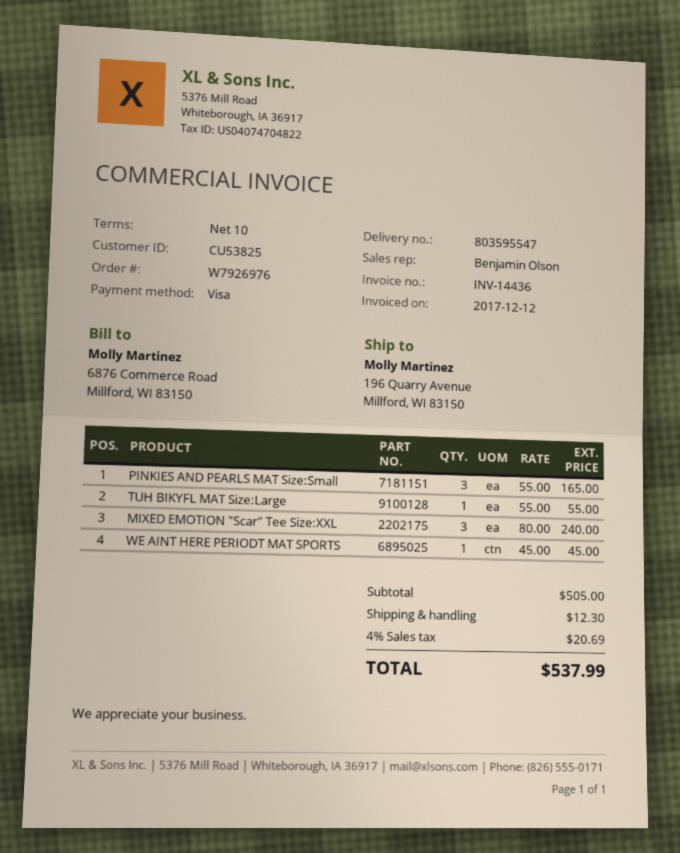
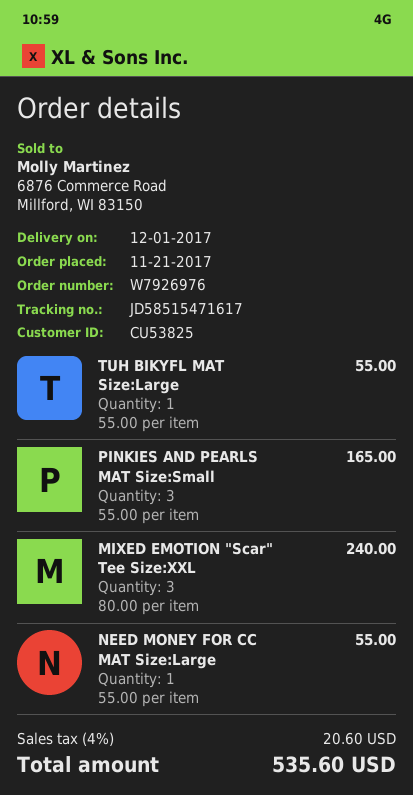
WE AINT HERE PERIODT MAT SPORTS: 1 x 45.00 = 45.00 -> none
NEED MONEY FOR CC MAT Size:Large: none -> 1 x 55.00 = 55.00
shipping: 12.30 -> none
tax: 4% = 20.69 -> 4% = 20.60
total: 537.99 -> 535.60

